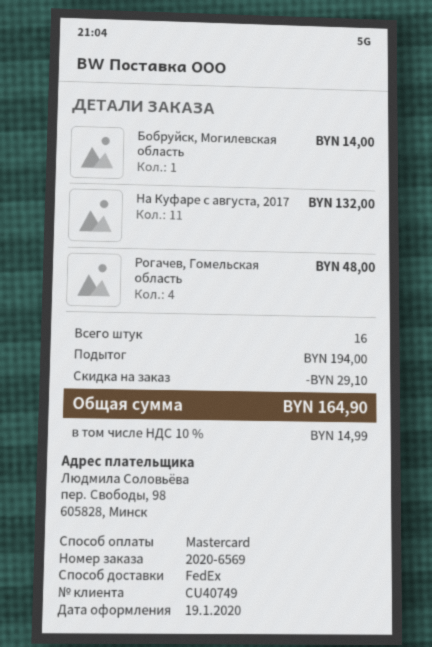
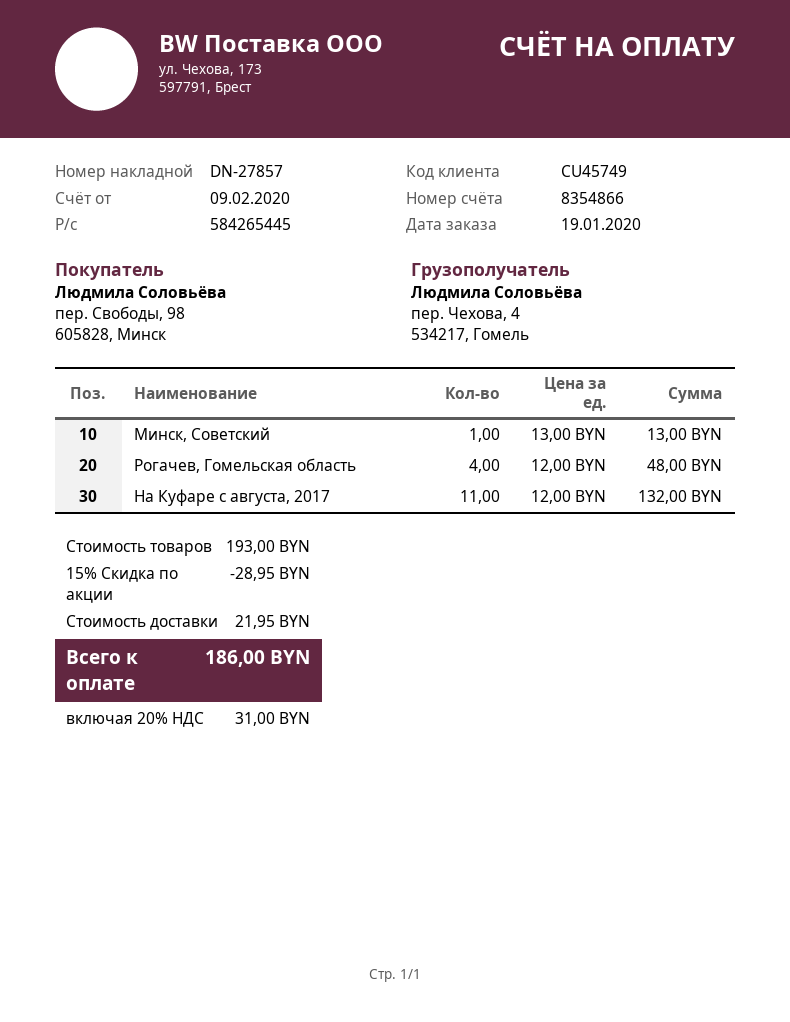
customer number: CU40749 -> CU45749
Бобруйск, Могилевская область: 1 for 14.00 -> none
Минск, Советский: none -> 1 for 13.00
subtotal: 194.00 -> 193.00
discount: 29.10 -> 28.95
shipping: none -> 21.95
tax: 10% = 14.99 -> 20% = 31.00
total: 164.90 -> 186.00

